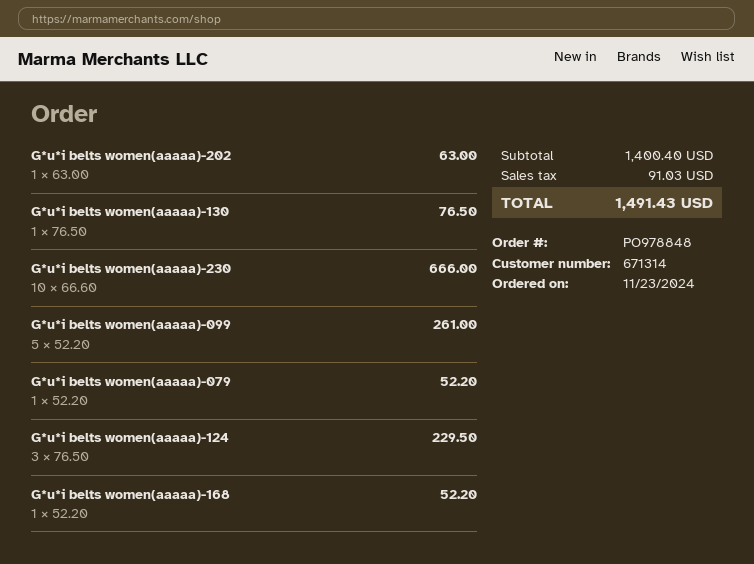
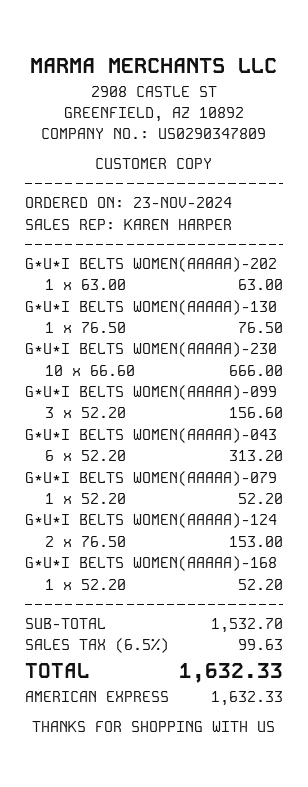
G*u*i belts women(aaaaa)-099: 5 x 52.20 = 261.00 -> 3 x 52.20 = 156.60
G*u*i belts women(aaaaa)-124: 3 x 76.50 = 229.50 -> 2 x 76.50 = 153.00
G*U*I BELTS WOMEN(AAAAA)-043: none -> 6 x 52.20 = 313.20
subtotal: 1400.40 -> 1532.70
tax: 91.03 -> 99.63
total: 1491.43 -> 1632.33

